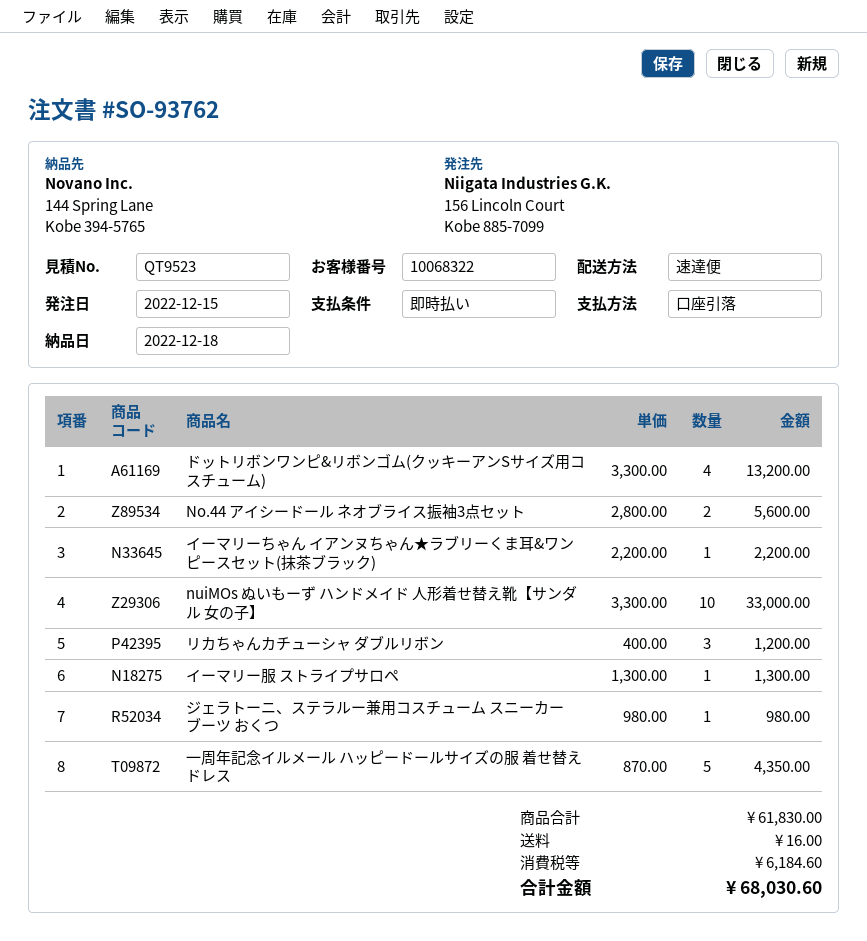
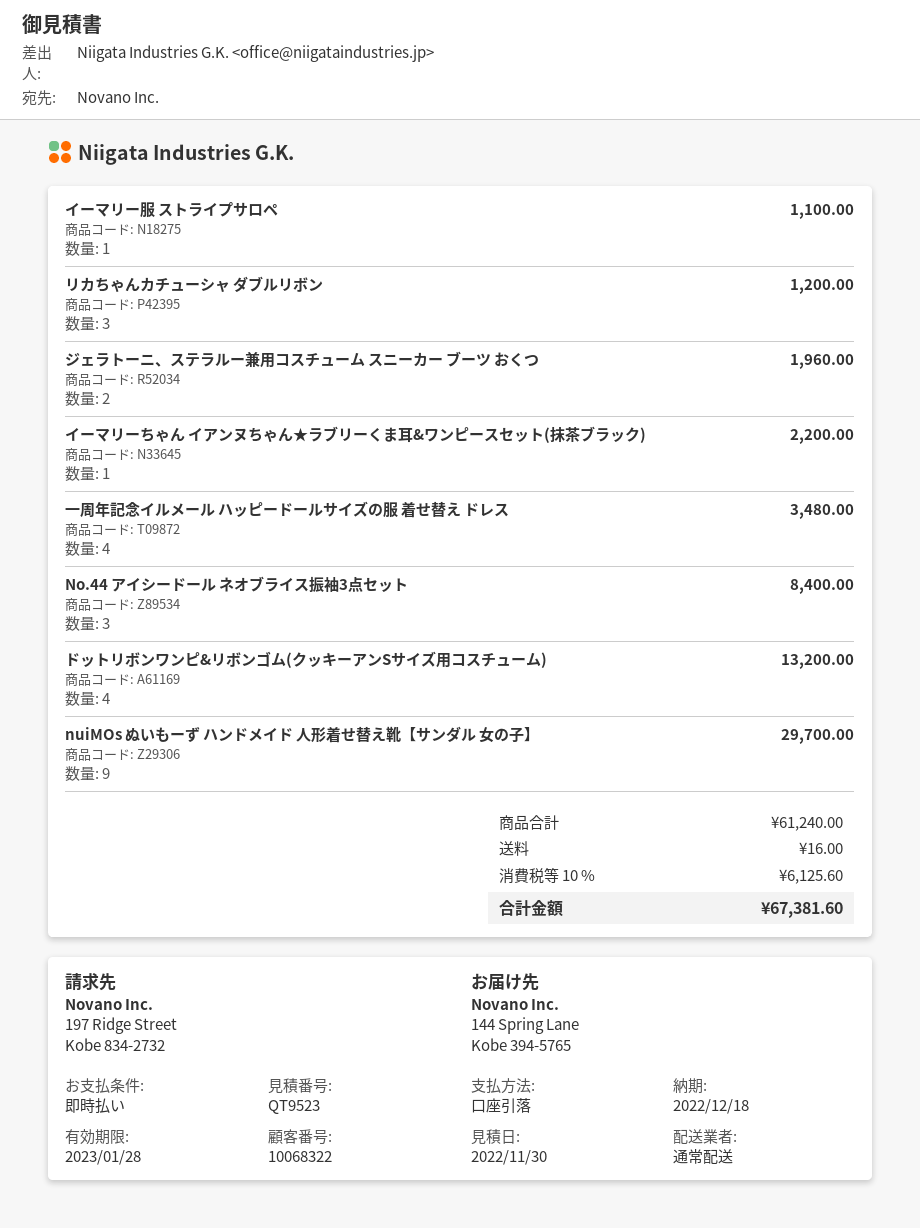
shipping method: express -> standard
No.44 アイシードール ネオブライス振袖3点セット: 2 for 5600.00 -> 3 for 8400.00
nuiMOs ぬいもーず ハンドメイド 人形着せ替え靴【サンダル 女の子】: 10 for 33000.00 -> 9 for 29700.00
イーマリー服 ストライプサロペ: 1 for 1300.00 -> 1 for 1100.00
ジェラトーニ、ステラルー兼用コスチューム スニーカー ブーツ おくつ: 1 for 980.00 -> 2 for 1960.00
一周年記念イルメール ハッピードールサイズの服 着せ替え ドレス: 5 for 4350.00 -> 4 for 3480.00
subtotal: 61830.00 -> 61240.00
tax: 6184.60 -> 6125.60
total: 68030.60 -> 67381.60

